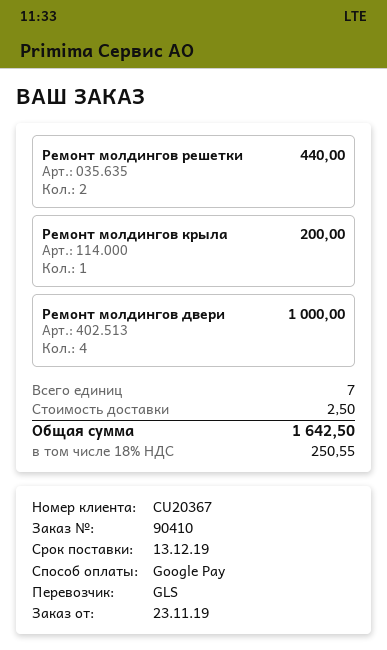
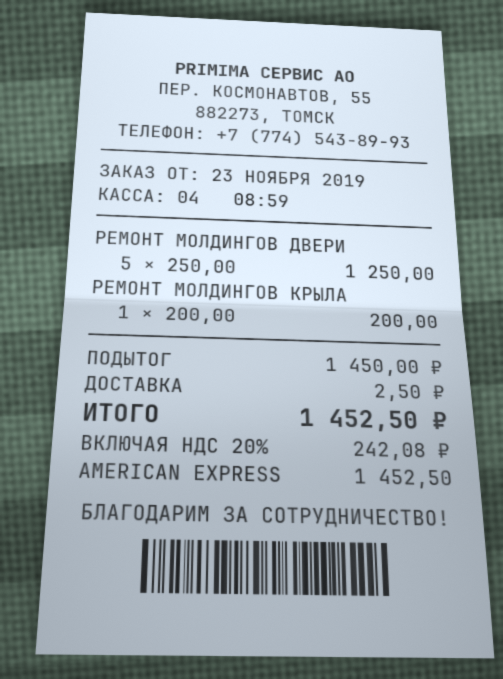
payment method: Google Pay -> American Express
Ремонт молдингов решетки: 2 for 440.00 -> none
Ремонт молдингов двери: 4 for 1000.00 -> 5 for 1250.00
tax: 18% = 250.55 -> 20% = 242.08
total: 1642.50 -> 1452.50

